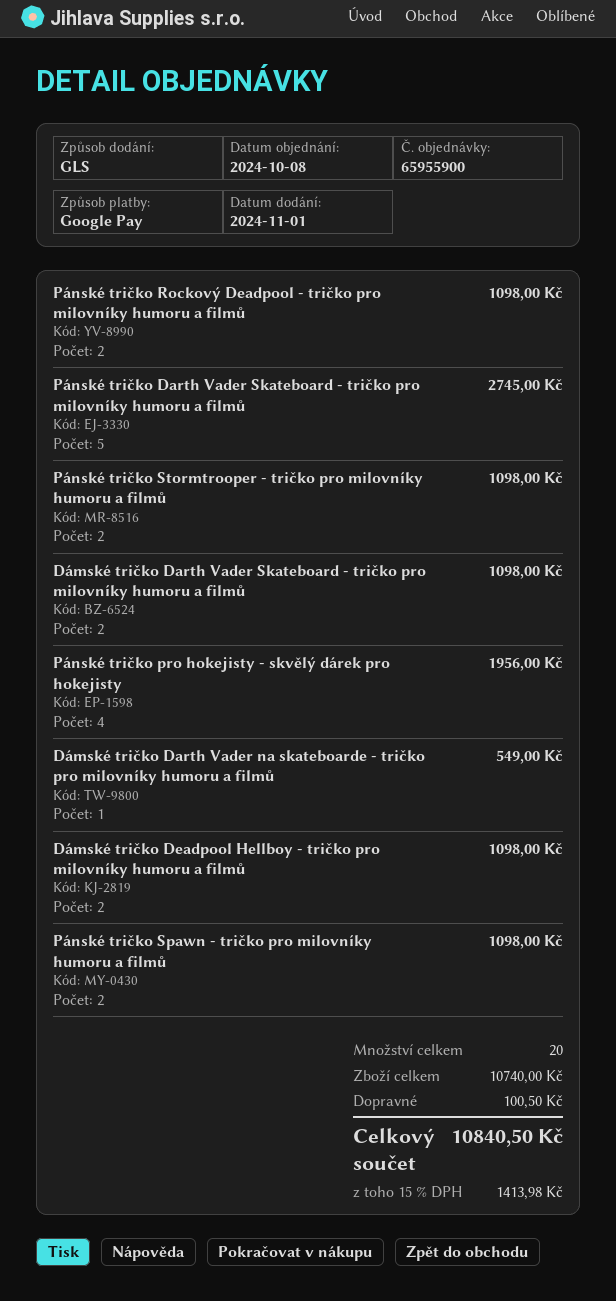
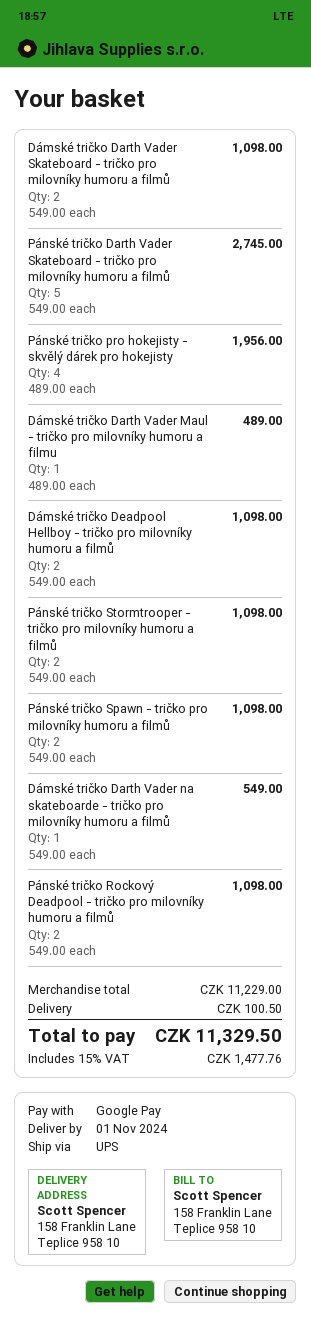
shipping method: GLS -> UPS
Dámské tričko Darth Vader Maul - tričko pro milovníky humoru a filmu: none -> 1 for 489.00
subtotal: 10740.00 -> 11229.00
tax: 15% = 1413.98 -> 15% = 1477.76
total: 10840.50 -> 11329.50

